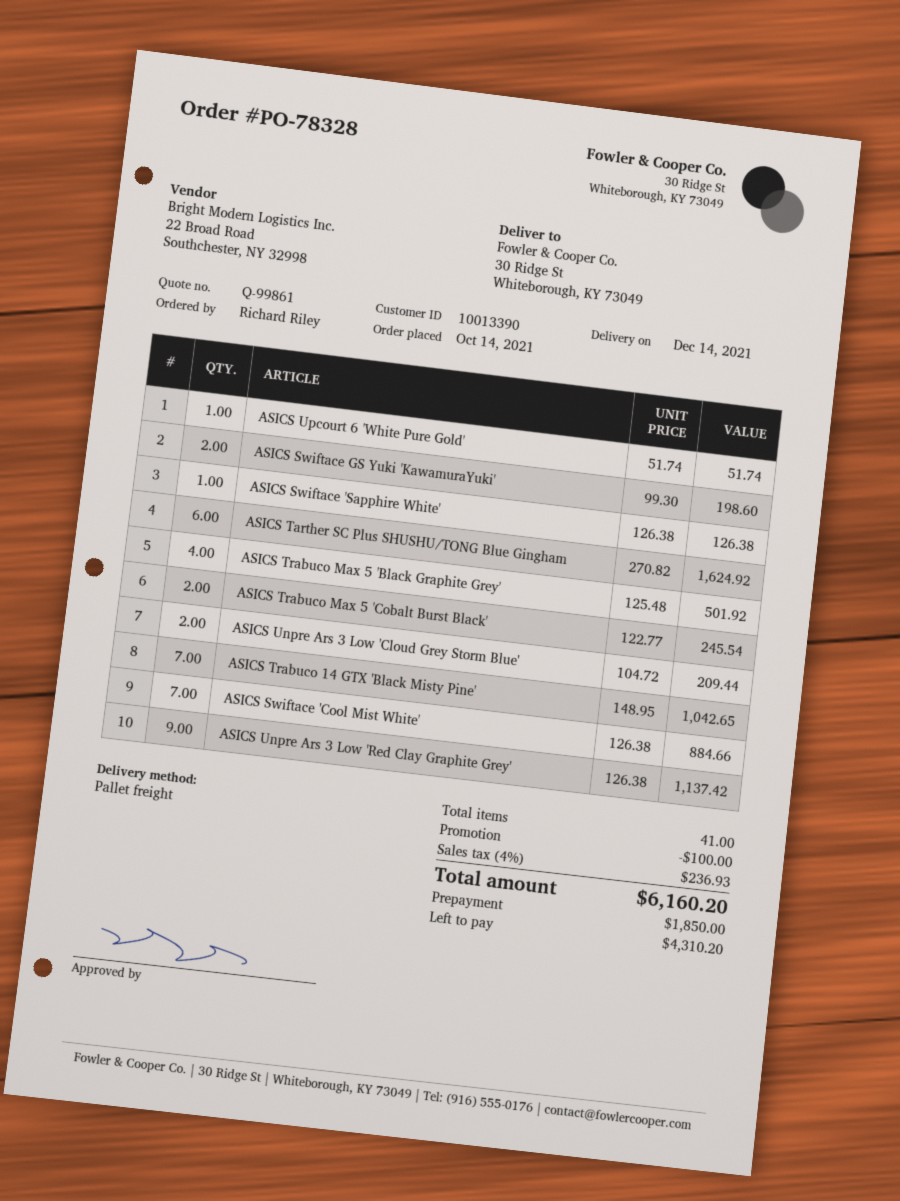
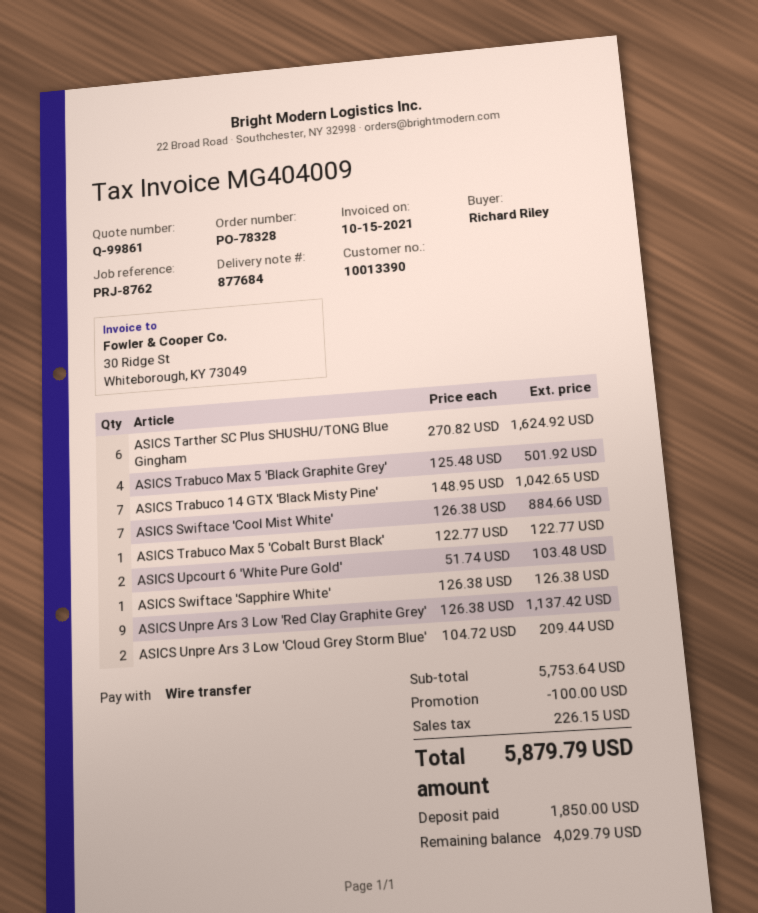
ASICS Upcourt 6 'White Pure Gold': 1 x 51.74 = 51.74 -> 2 x 51.74 = 103.48
ASICS Swiftace GS Yuki 'KawamuraYuki': 2 x 99.30 = 198.60 -> none
ASICS Trabuco Max 5 'Cobalt Burst Black': 2 x 122.77 = 245.54 -> 1 x 122.77 = 122.77
tax: 236.93 -> 226.15
total: 6160.20 -> 5879.79
balance: 4310.20 -> 4029.79

